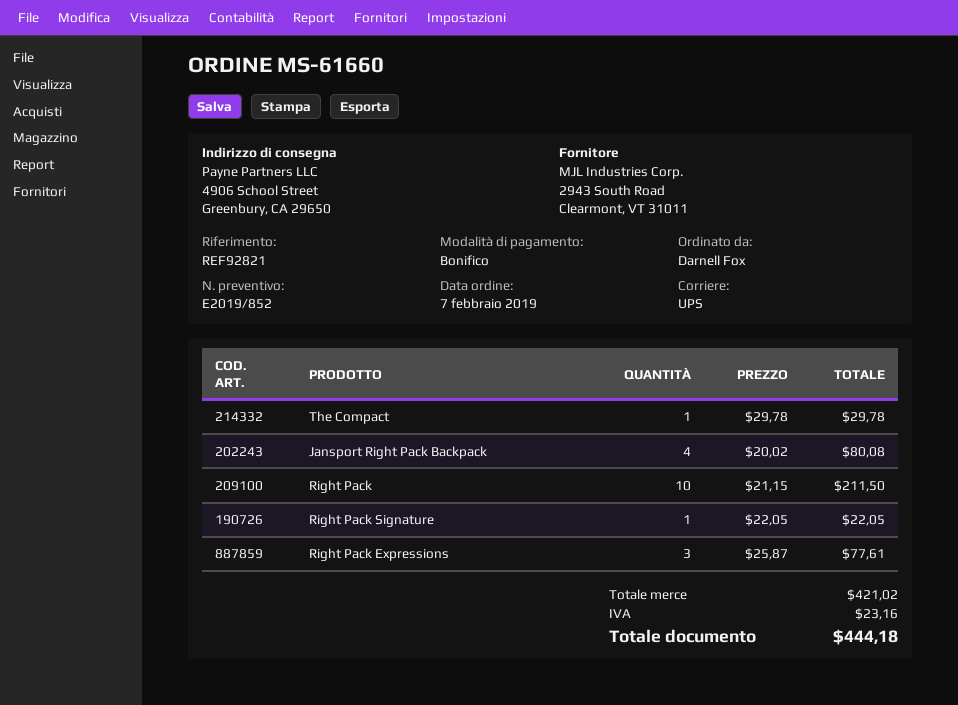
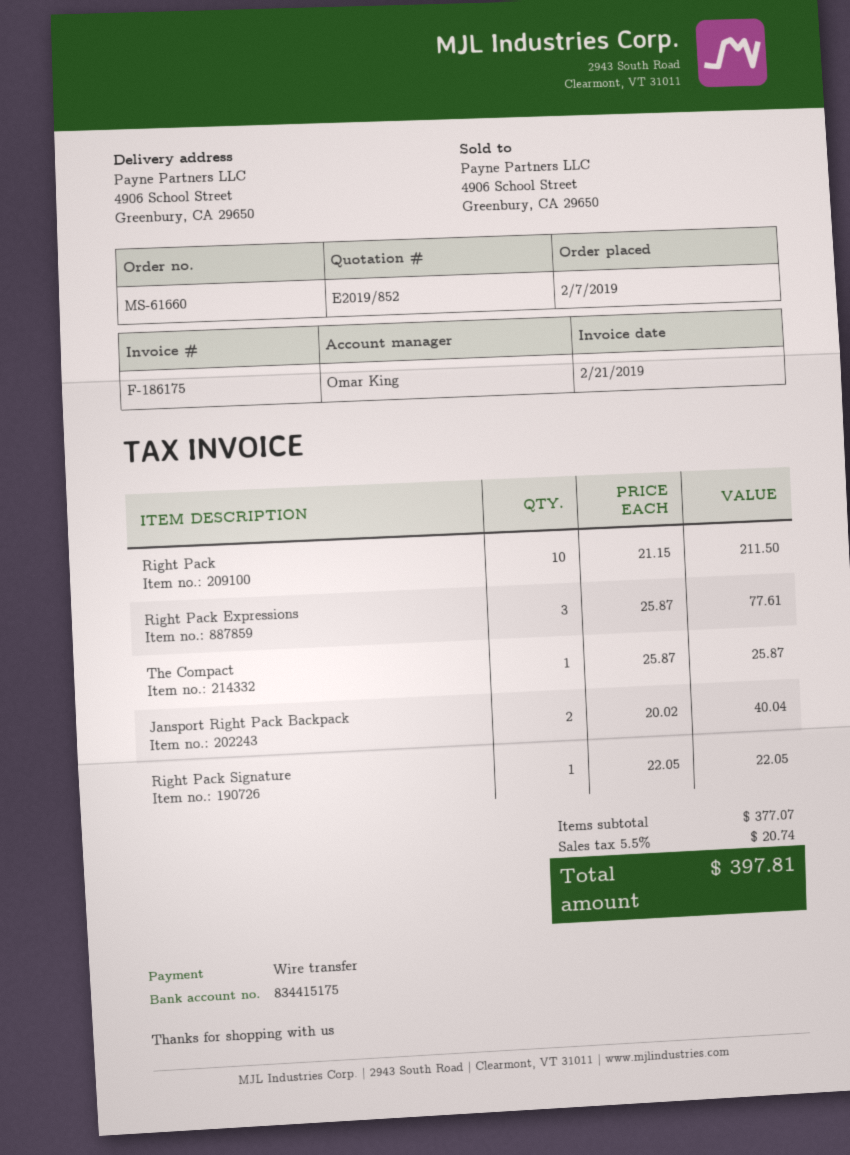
The Compact: 1 x 29.78 = 29.78 -> 1 x 25.87 = 25.87
Jansport Right Pack Backpack: 4 x 20.02 = 80.08 -> 2 x 20.02 = 40.04
subtotal: 421.02 -> 377.07
tax: 23.16 -> 20.74
total: 444.18 -> 397.81

